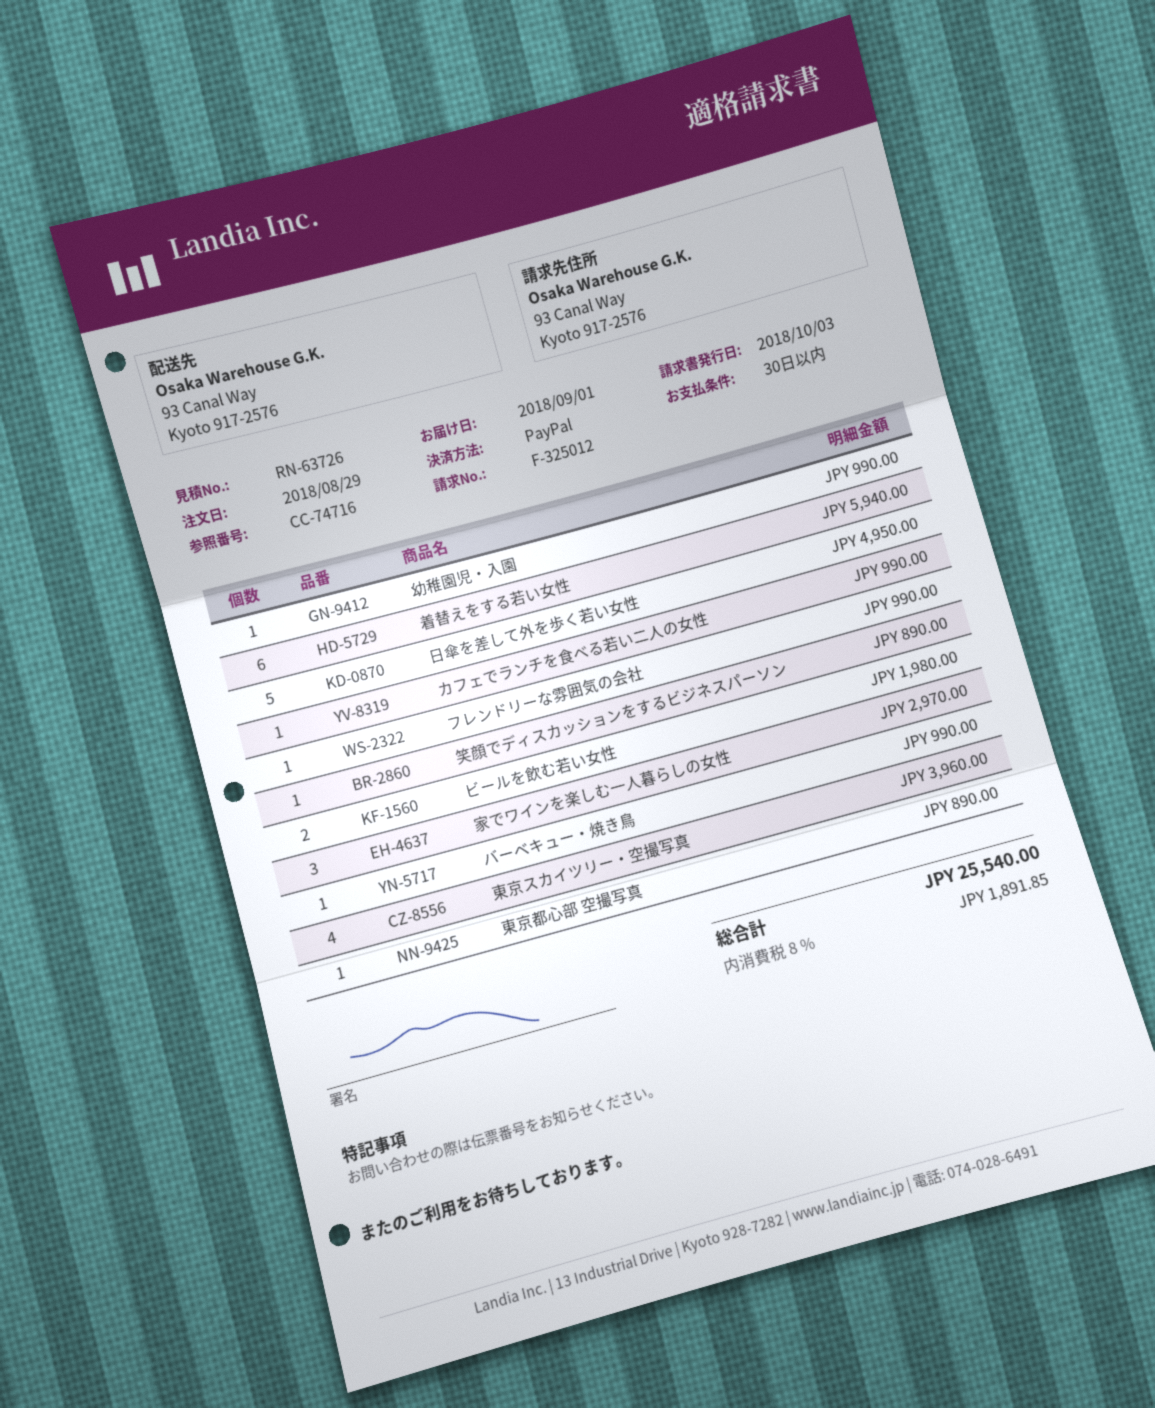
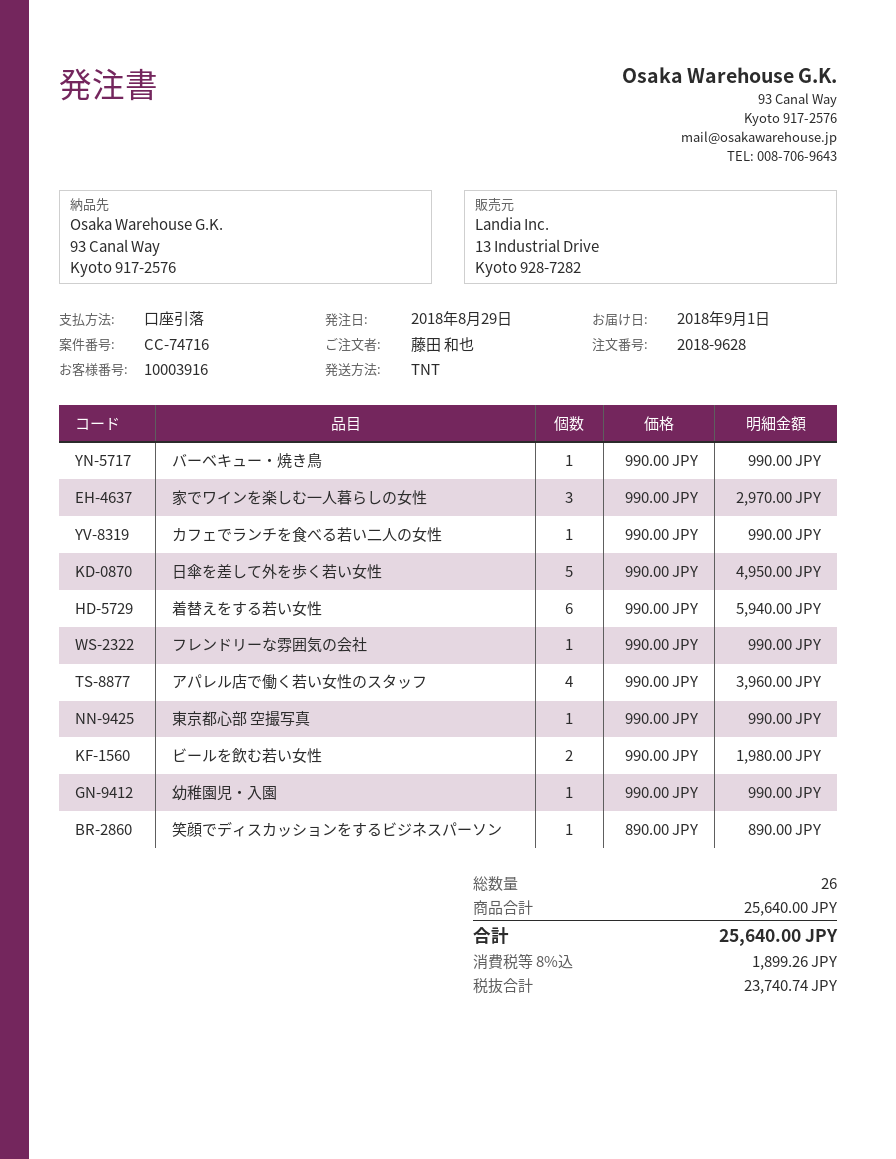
payment method: PayPal -> direct debit
東京スカイツリー・空撮写真: 4 for 3960.00 -> none
東京都心部 空撮写真: 1 for 890.00 -> 1 for 990.00
アパレル店で働く若い女性のスタッフ: none -> 4 for 3960.00
tax: 8% = 1891.85 -> 8% = 1899.26
total: 25540.00 -> 25640.00

